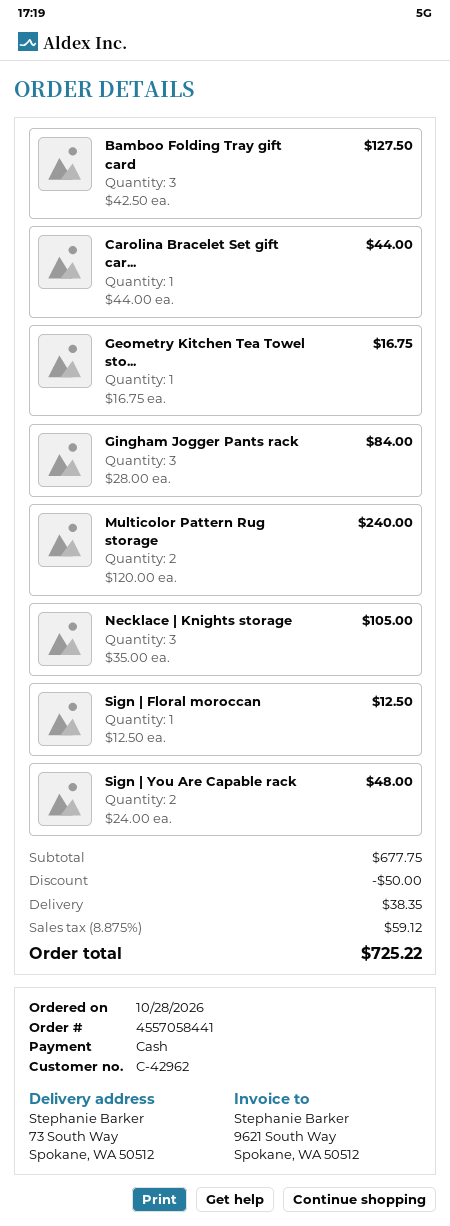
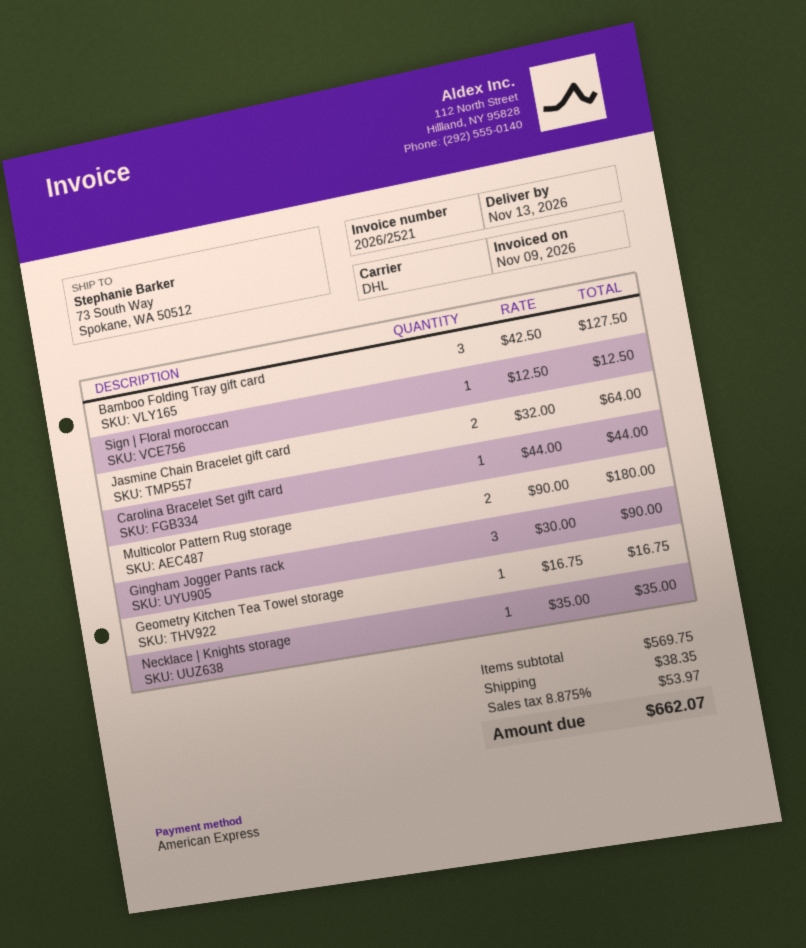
payment method: cash -> American Express
Gingham Jogger Pants rack: 3 x 28.00 = 84.00 -> 3 x 30.00 = 90.00
Multicolor Pattern Rug storage: 2 x 120.00 = 240.00 -> 2 x 90.00 = 180.00
Necklace | Knights storage: 3 x 35.00 = 105.00 -> 1 x 35.00 = 35.00
Sign | You Are Capable rack: 2 x 24.00 = 48.00 -> none
Jasmine Chain Bracelet gift card: none -> 2 x 32.00 = 64.00
subtotal: 677.75 -> 569.75
discount: 50.00 -> none
tax: 8.875% = 59.12 -> 8.875% = 53.97
total: 725.22 -> 662.07

